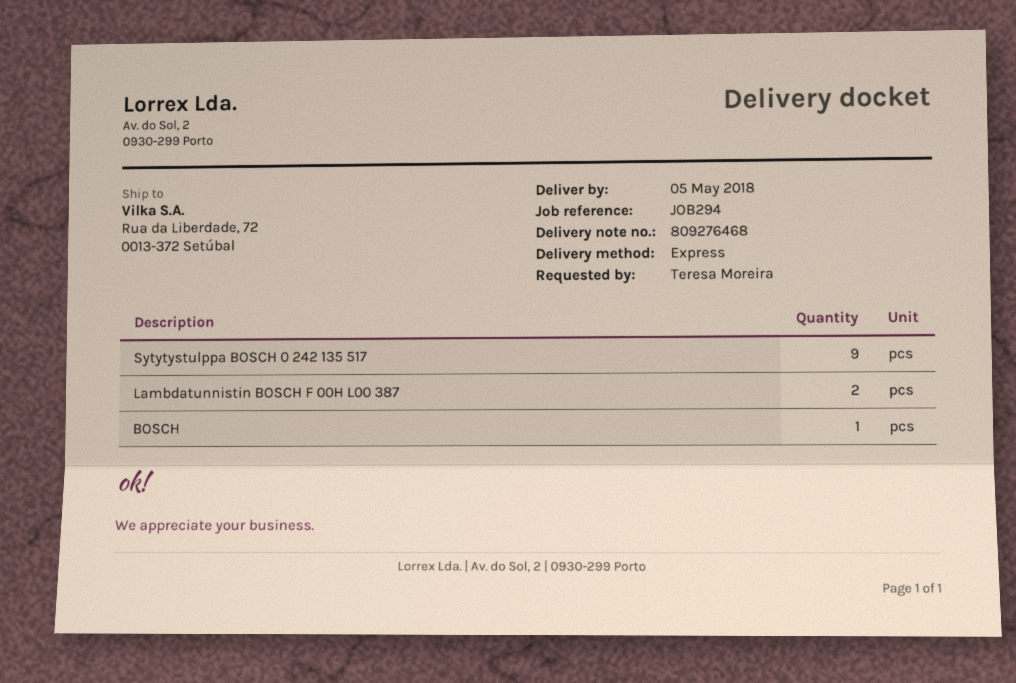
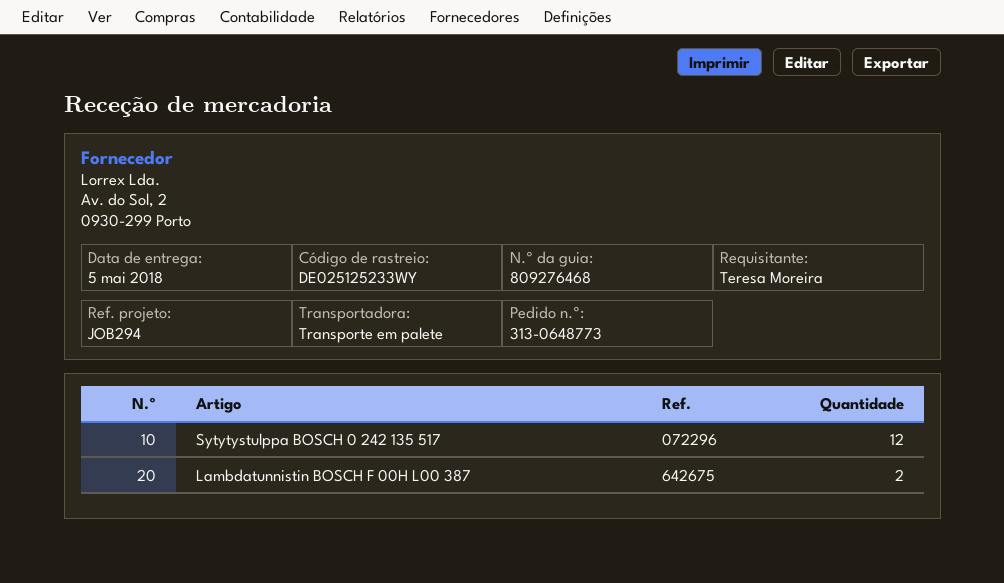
shipping method: express -> pallet freight
Sytytystulppa BOSCH 0 242 135 517: 9 -> 12
BOSCH: 1 -> none

